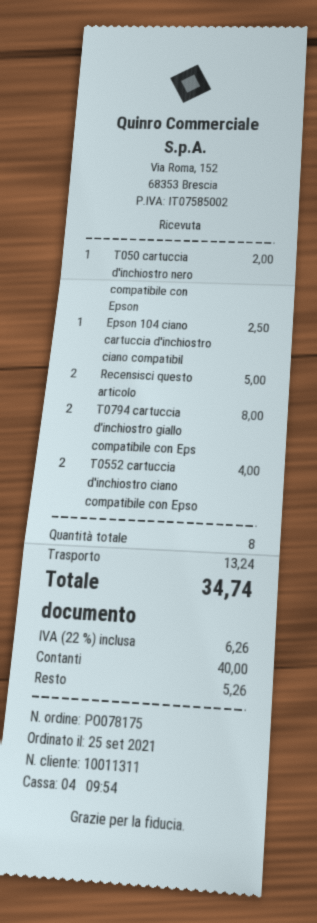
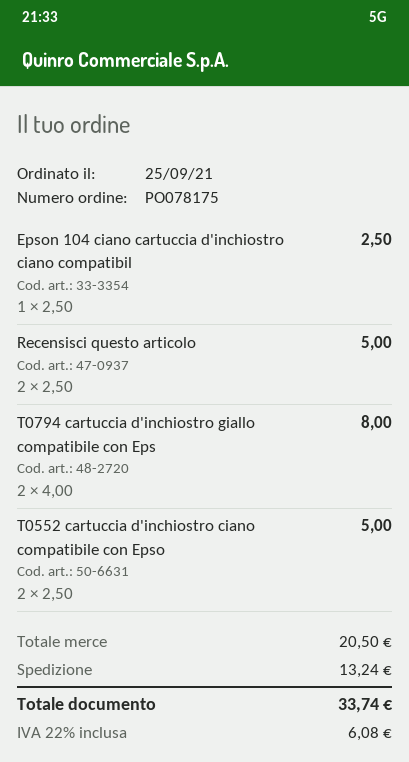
T050 cartuccia d'inchiostro nero compatibile con Epson: 1 for 2.00 -> none
T0552 cartuccia d'inchiostro ciano compatibile con Epso: 2 for 4.00 -> 2 for 5.00
tax: 22% = 6.26 -> 22% = 6.08
total: 34.74 -> 33.74

